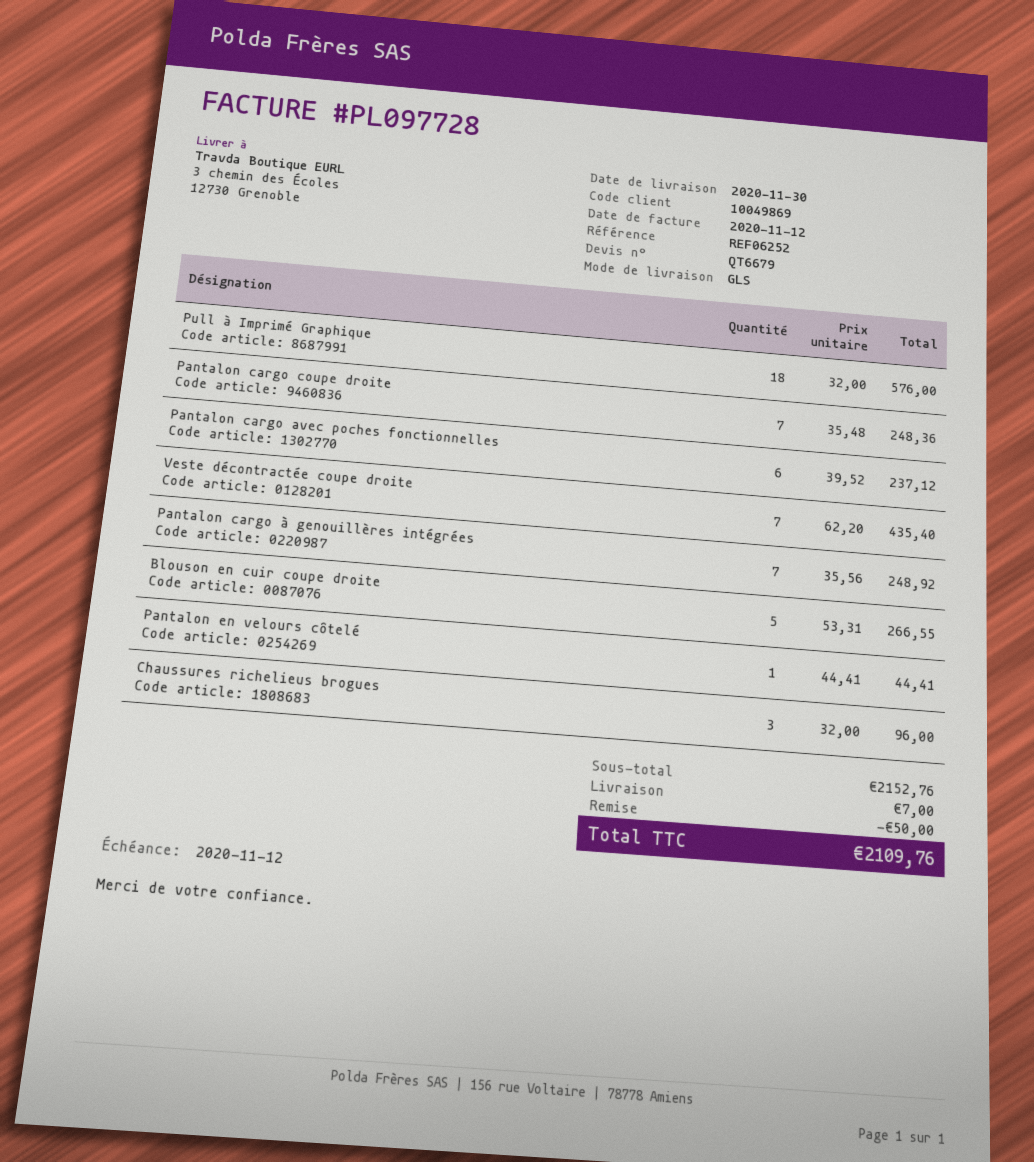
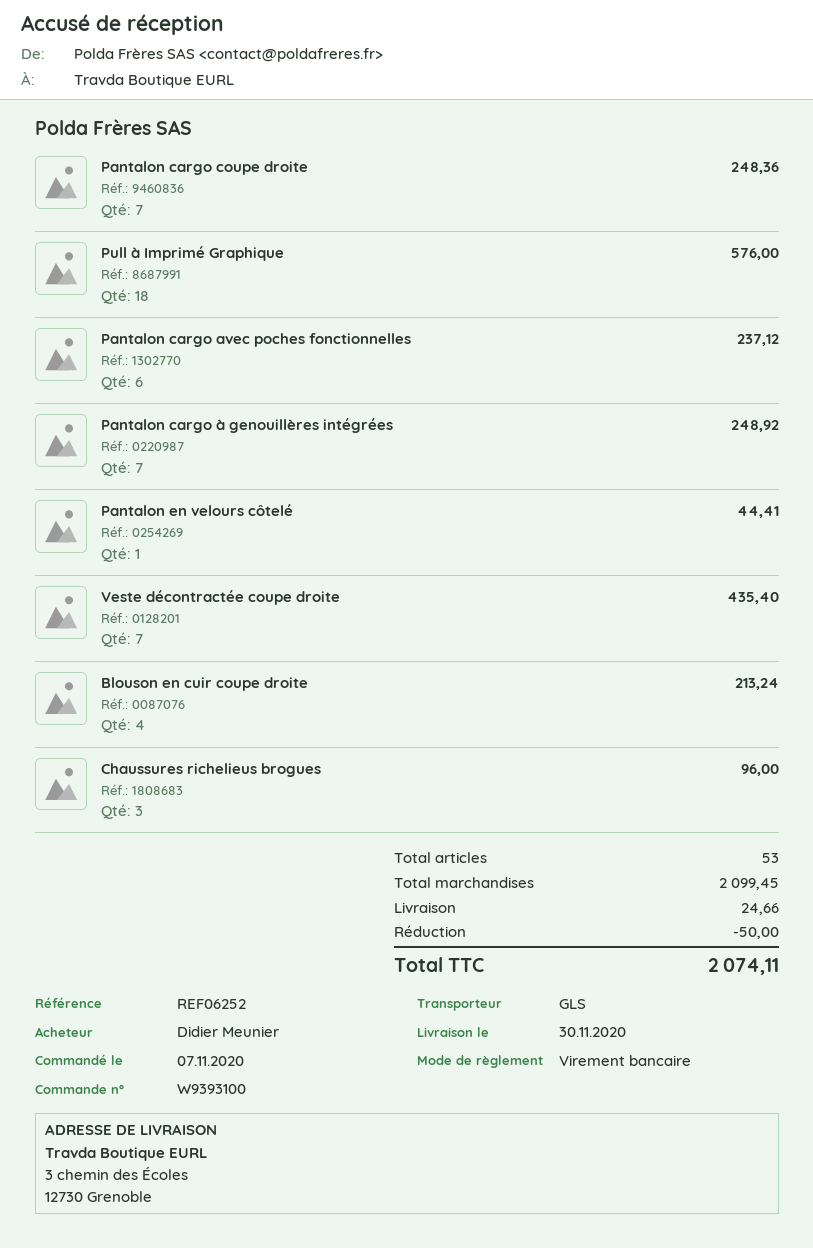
Blouson en cuir coupe droite: 5 for 266.55 -> 4 for 213.24
subtotal: 2152.76 -> 2099.45
shipping: 7.00 -> 24.66
total: 2109.76 -> 2074.11

